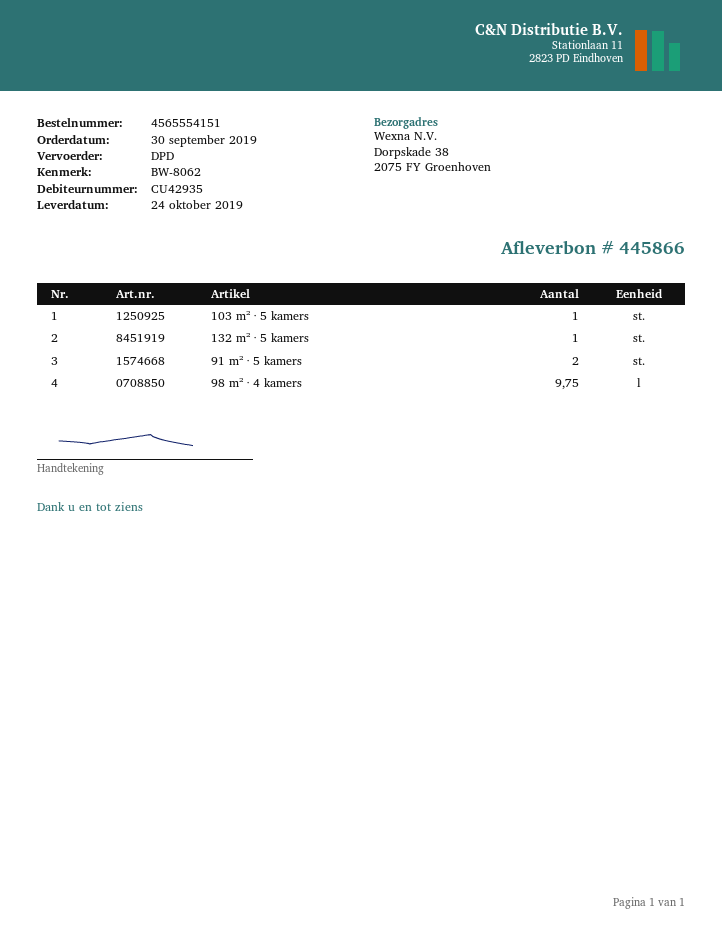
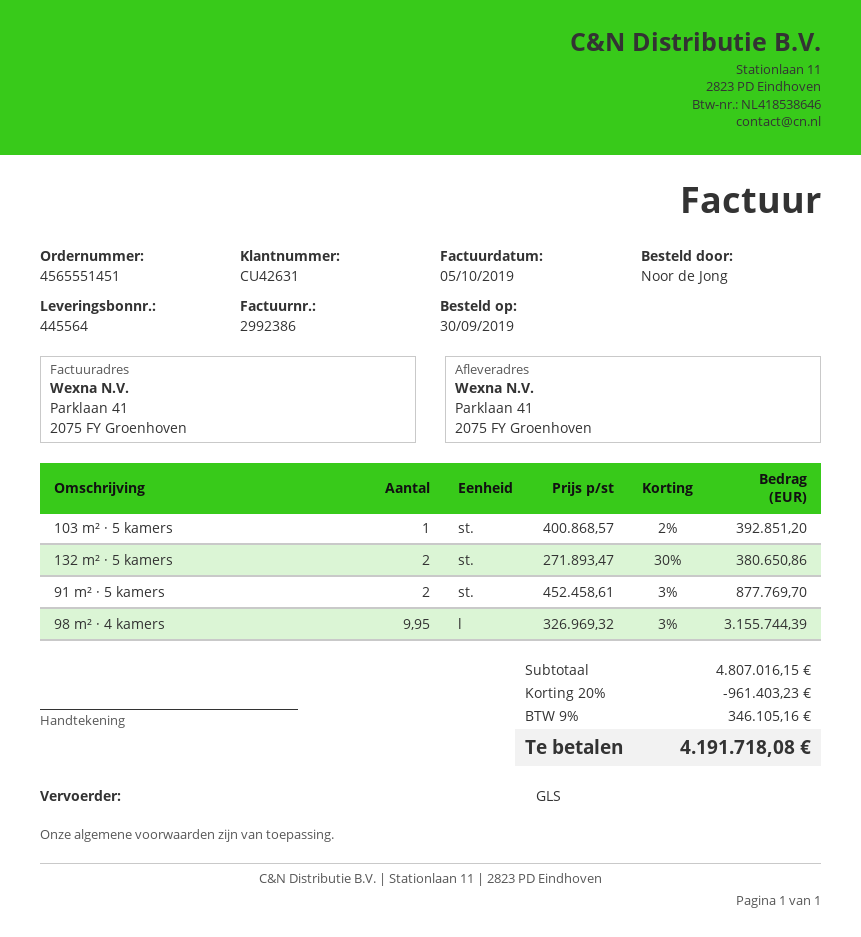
order number: 4565554151 -> 4565551451
delivery note number: 445866 -> 445564
customer number: CU42935 -> CU42631
shipping method: DPD -> GLS
ship to: Dorpskade 38, 2075 FY Groenhoven -> Parklaan 41, 2075 FY Groenhoven
132 m² · 5 kamers: 1 -> 2
98 m² · 4 kamers: 9.75 -> 9.95

